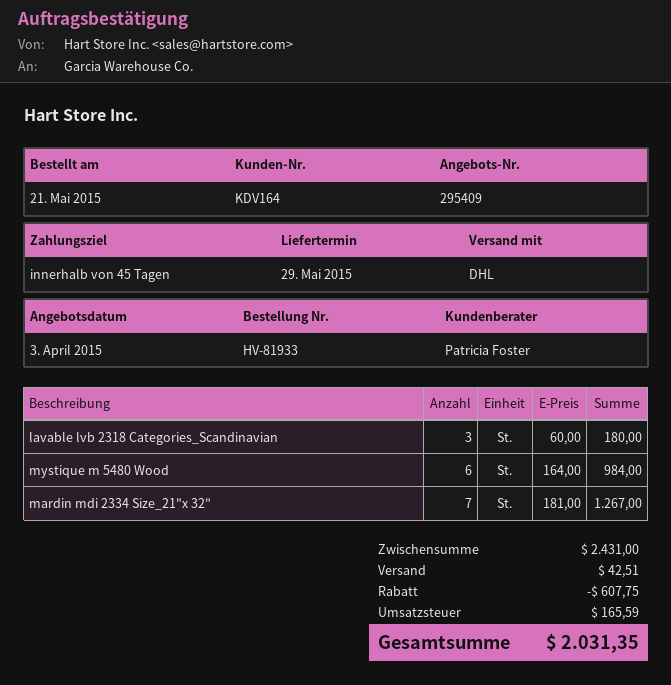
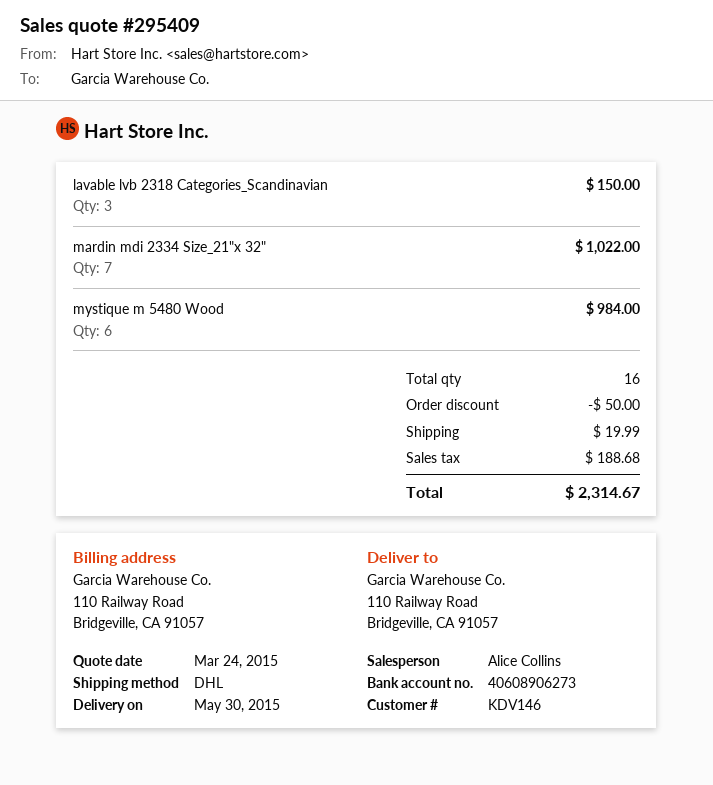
quote date: 2015-04-03 -> 2015-03-24
delivery date: 2015-05-29 -> 2015-05-30
customer number: KDV164 -> KDV146
sales rep: Patricia Foster -> Alice Collins
lavable lvb 2318 Categories_Scandinavian: 3 for 180.00 -> 3 for 150.00
mardin mdi 2334 Size_21"x 32": 7 for 1267.00 -> 7 for 1022.00
discount: 607.75 -> 50.00
shipping: 42.51 -> 19.99
tax: 165.59 -> 188.68
total: 2031.35 -> 2314.67

